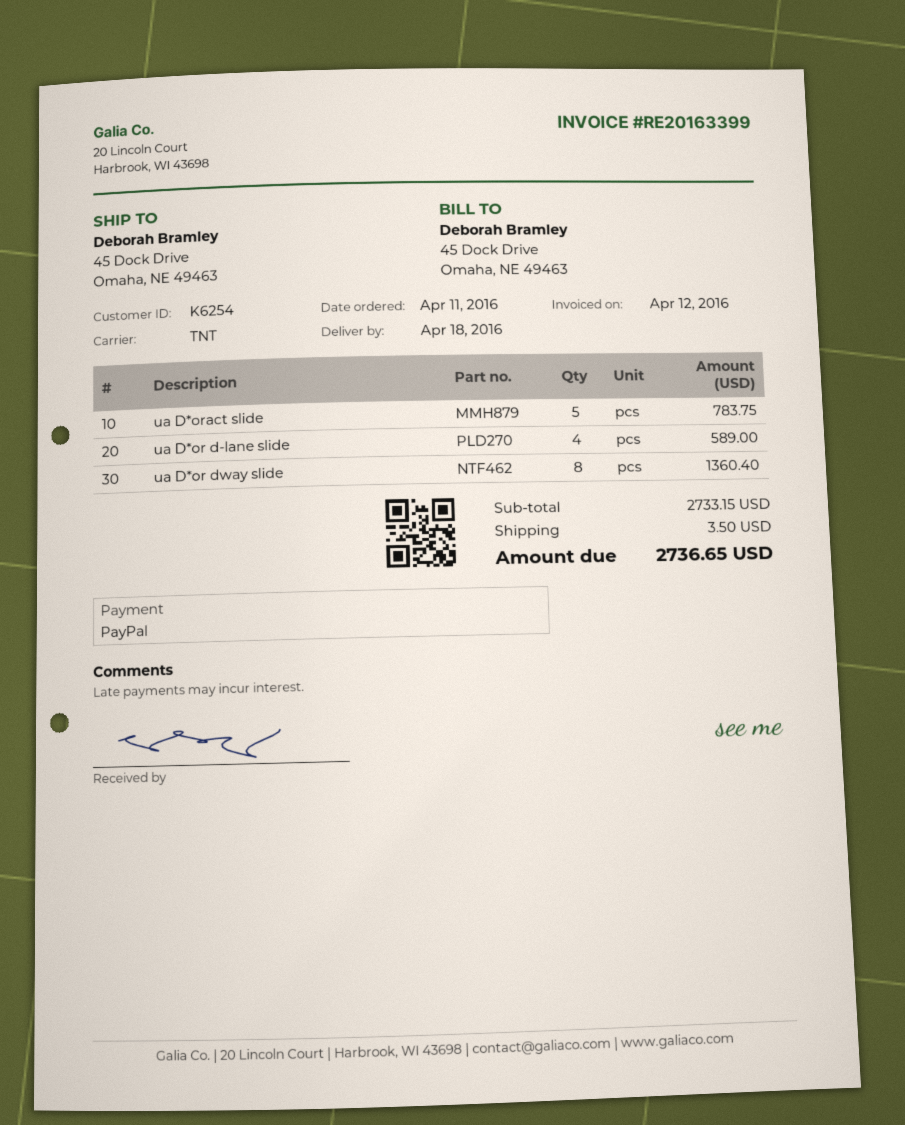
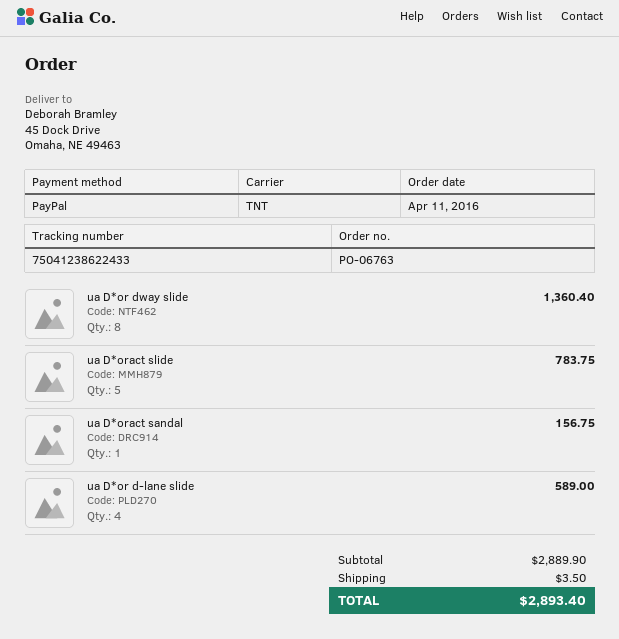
ua D*oract sandal: none -> 1 for 156.75
subtotal: 2733.15 -> 2889.90
total: 2736.65 -> 2893.40

